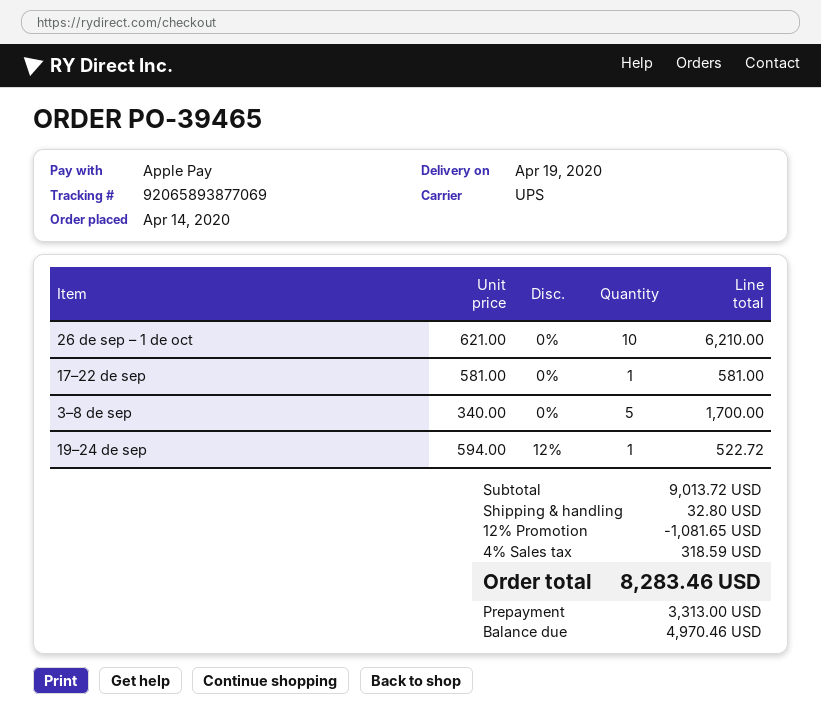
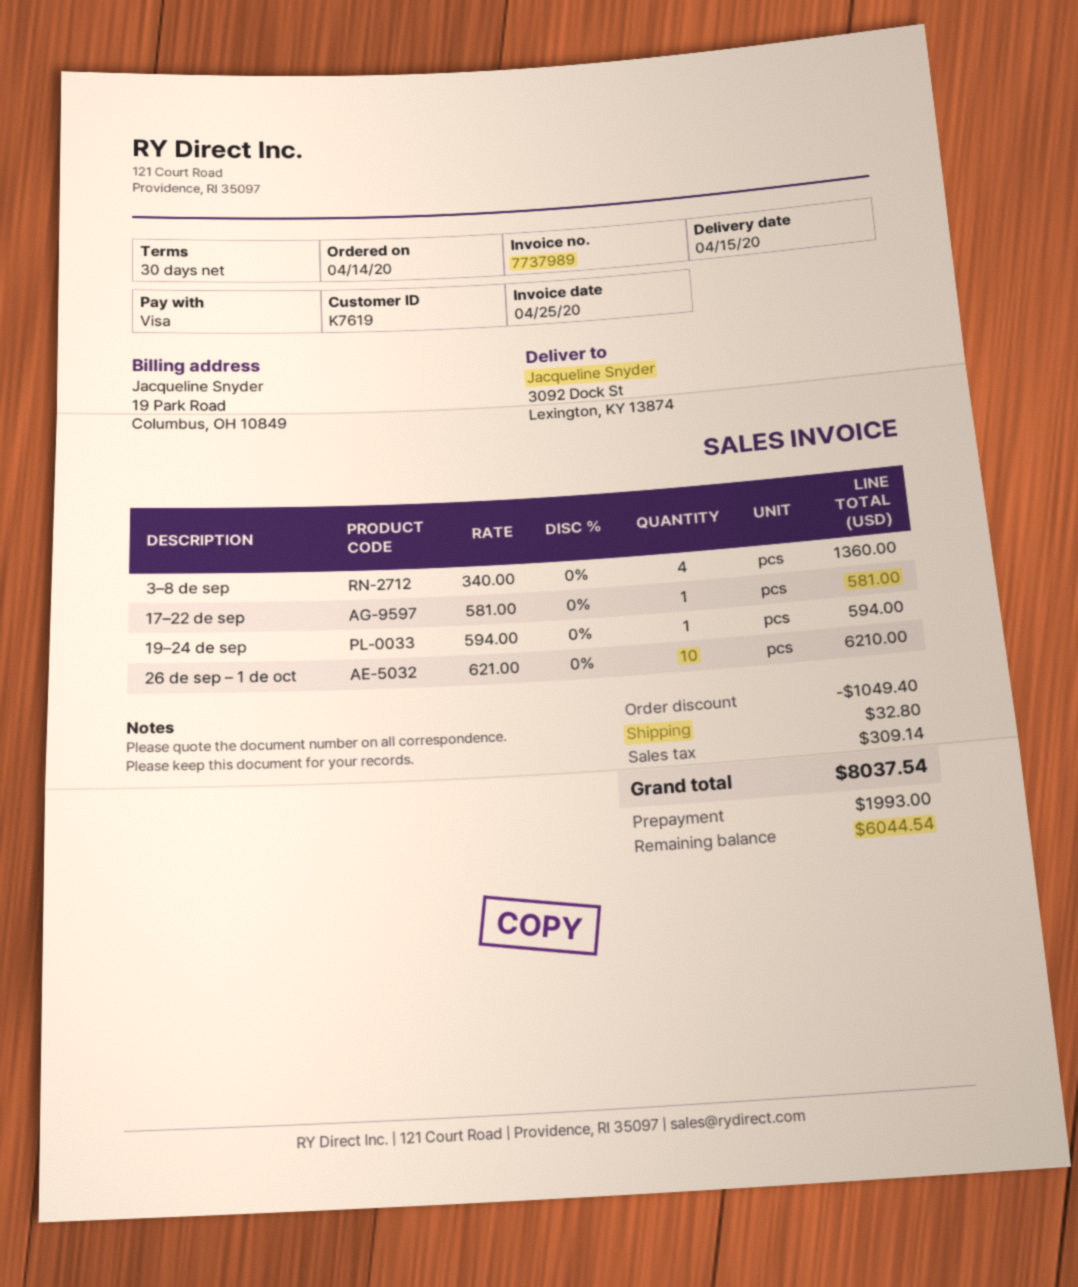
delivery date: 2020-04-19 -> 2020-04-15
payment method: Apple Pay -> Visa
3–8 de sep: 5 x 340.00 = 1700.00 -> 4 x 340.00 = 1360.00
19–24 de sep: 1 x 594.00 - 12% = 522.72 -> 1 x 594.00 = 594.00
discount: 1081.65 -> 1049.40
tax: 318.59 -> 309.14
total: 8283.46 -> 8037.54
deposit: 3313.00 -> 1993.00
balance: 4970.46 -> 6044.54

